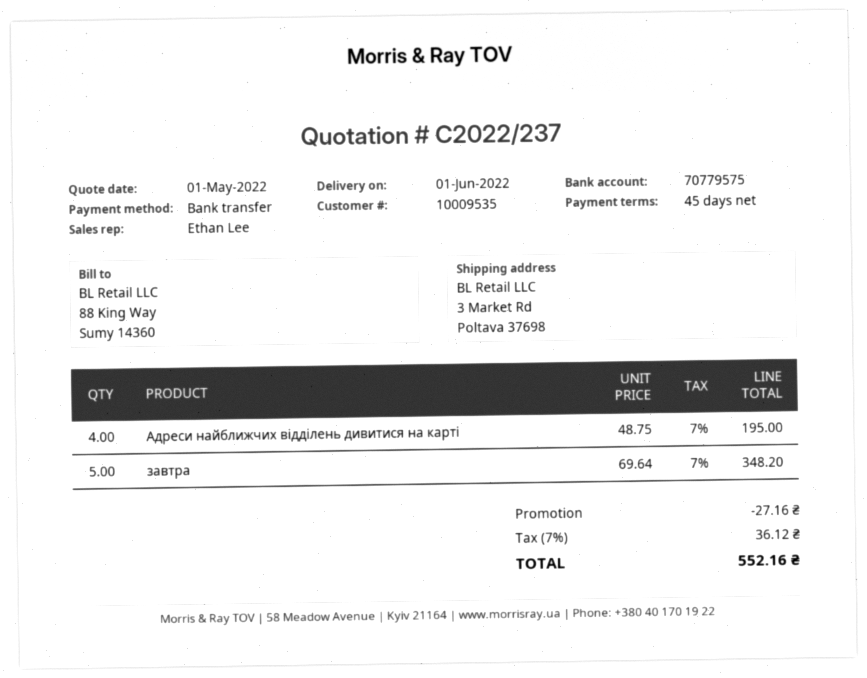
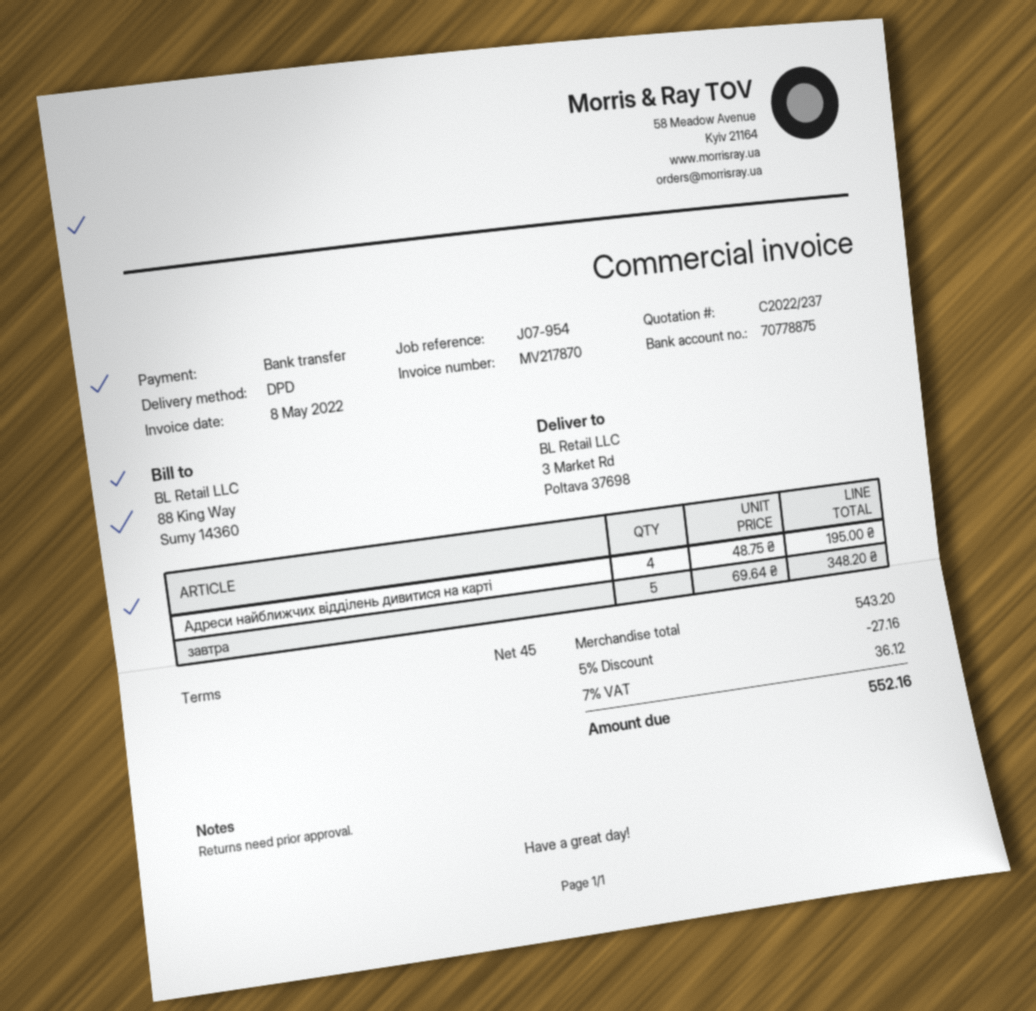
bank account: 70779575 -> 70778875

